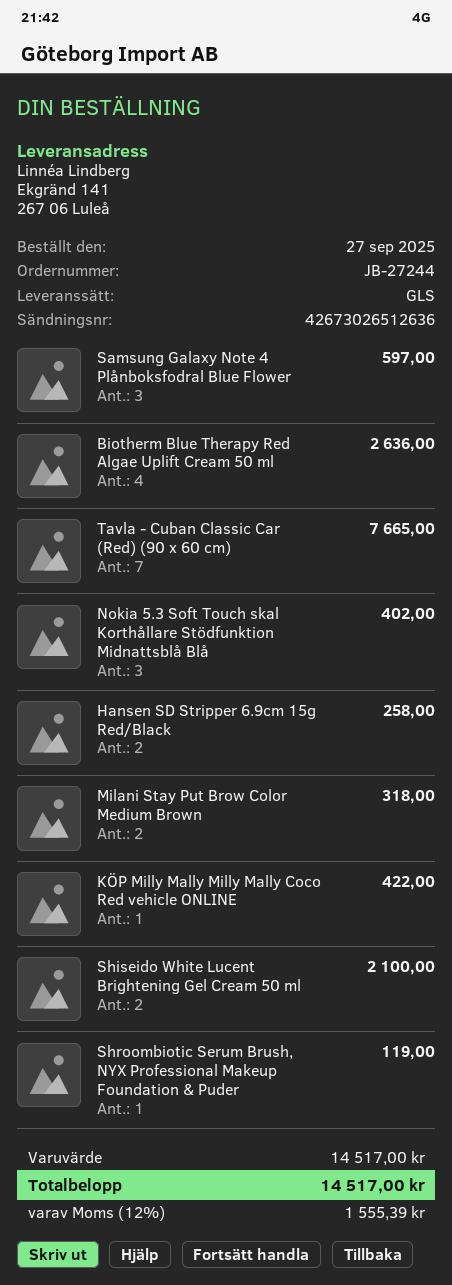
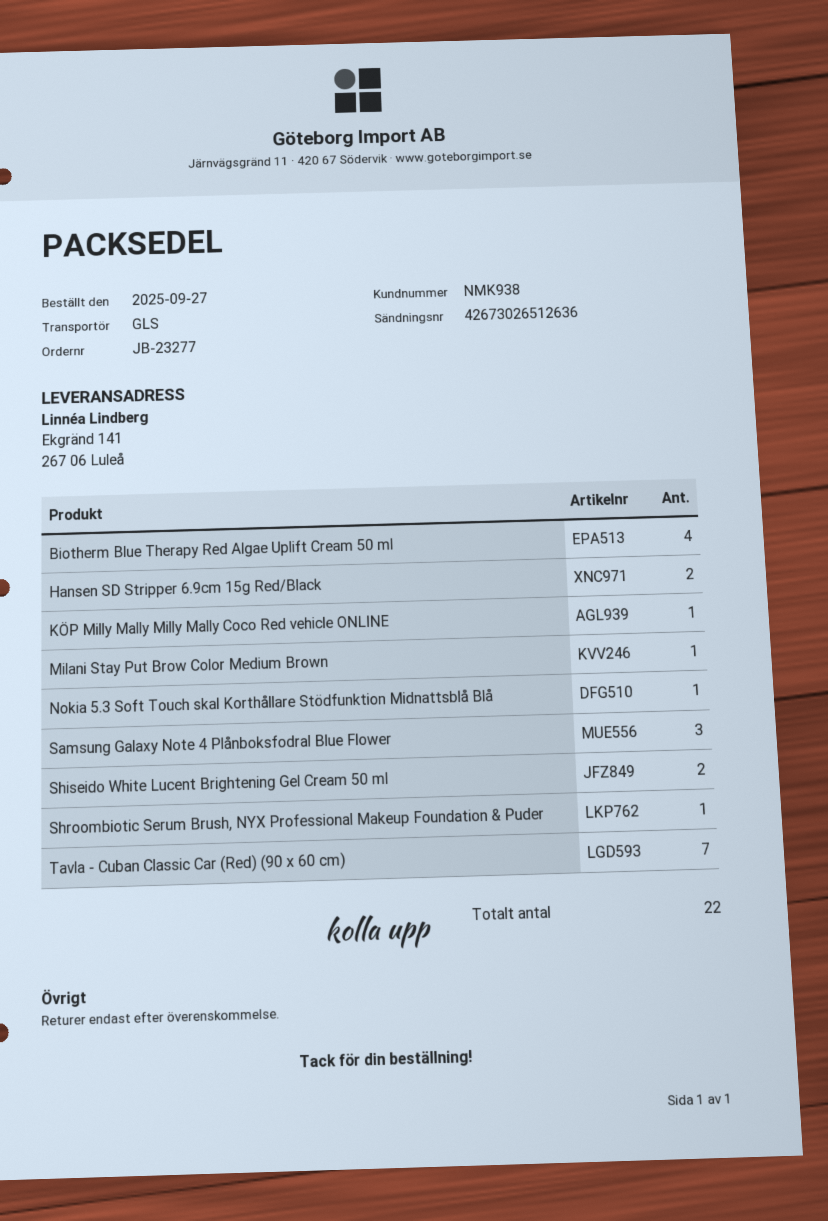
order number: JB-27244 -> JB-23277
Nokia 5.3 Soft Touch skal Korthållare Stödfunktion Midnattsblå Blå: 3 -> 1
Milani Stay Put Brow Color Medium Brown: 2 -> 1

